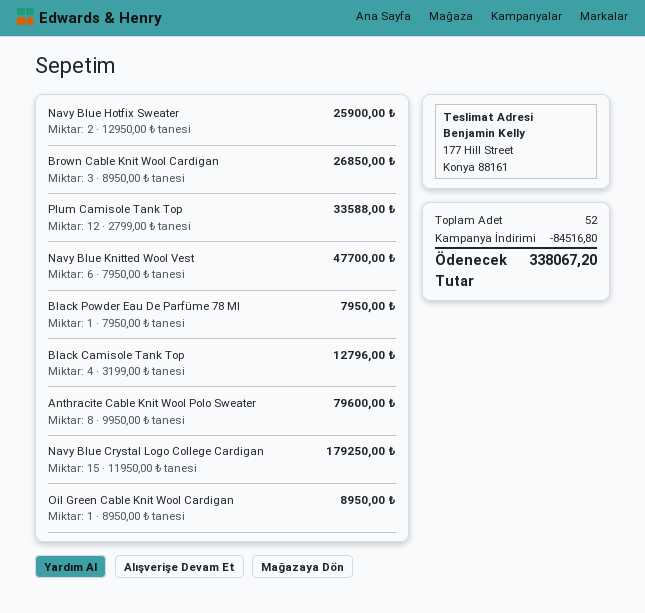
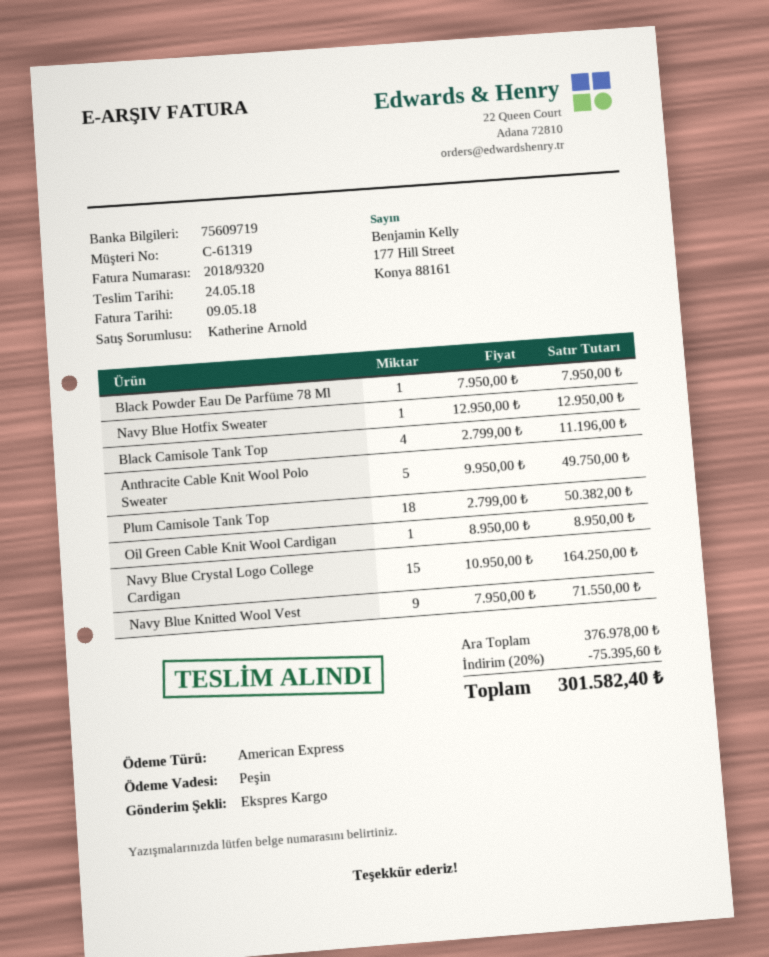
Navy Blue Hotfix Sweater: 2 x 12950.00 = 25900.00 -> 1 x 12950.00 = 12950.00
Brown Cable Knit Wool Cardigan: 3 x 8950.00 = 26850.00 -> none
Plum Camisole Tank Top: 12 x 2799.00 = 33588.00 -> 18 x 2799.00 = 50382.00
Navy Blue Knitted Wool Vest: 6 x 7950.00 = 47700.00 -> 9 x 7950.00 = 71550.00
Black Camisole Tank Top: 4 x 3199.00 = 12796.00 -> 4 x 2799.00 = 11196.00
Anthracite Cable Knit Wool Polo Sweater: 8 x 9950.00 = 79600.00 -> 5 x 9950.00 = 49750.00
Navy Blue Crystal Logo College Cardigan: 15 x 11950.00 = 179250.00 -> 15 x 10950.00 = 164250.00
discount: 84516.80 -> 75395.60
total: 338067.20 -> 301582.40

